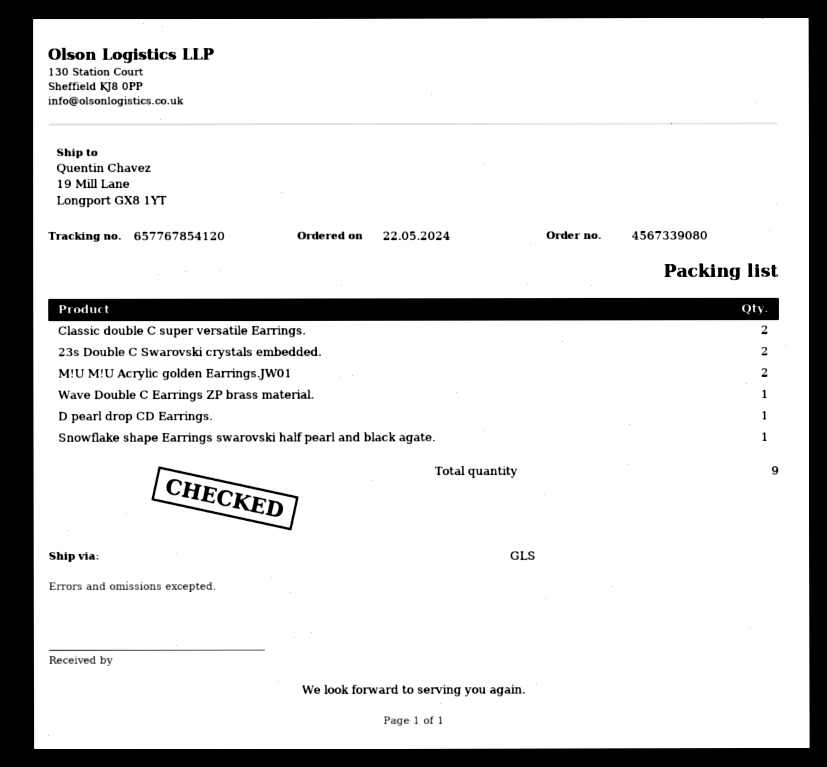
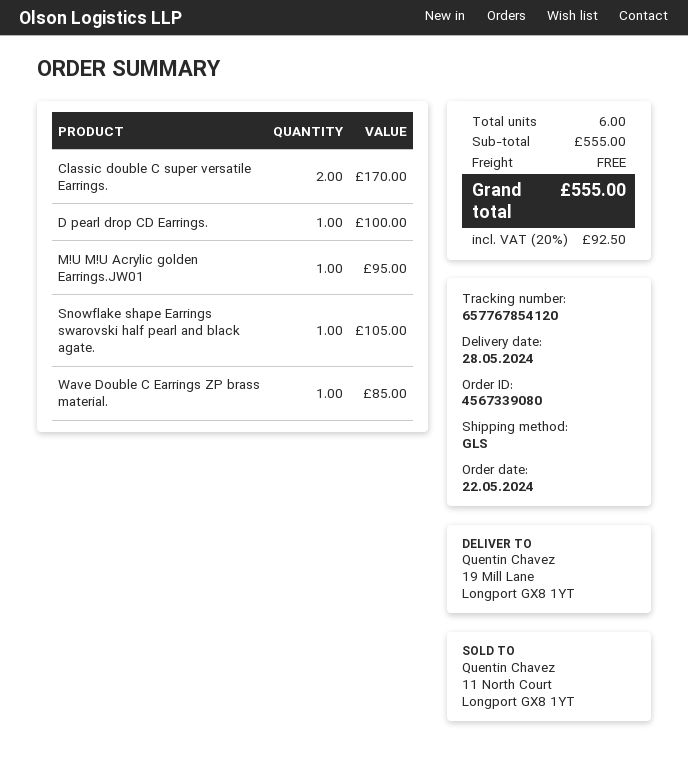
23s Double C Swarovski crystals embedded.: 2 -> none
M!U M!U Acrylic golden Earrings.JW01: 2 -> 1
total quantity: 9 -> 6

